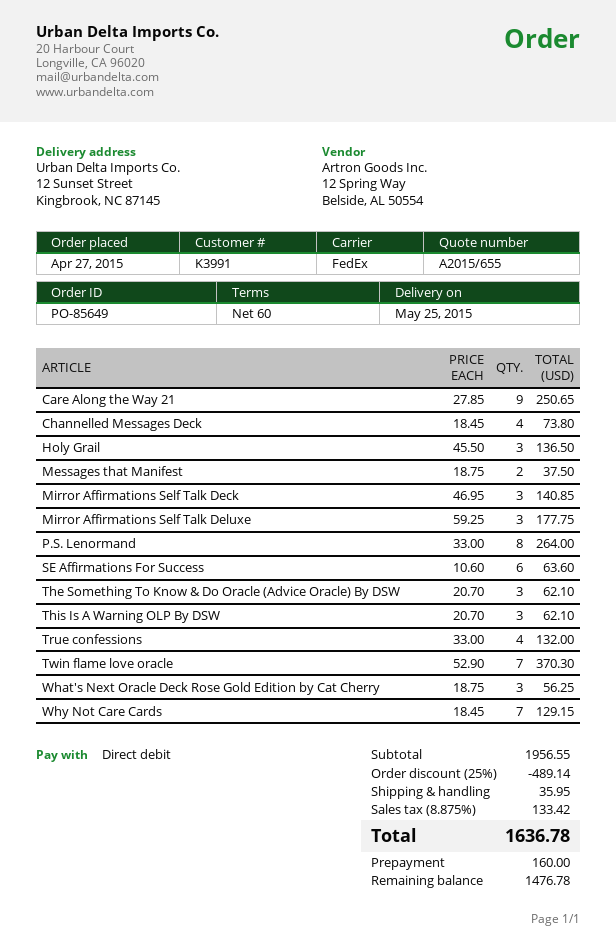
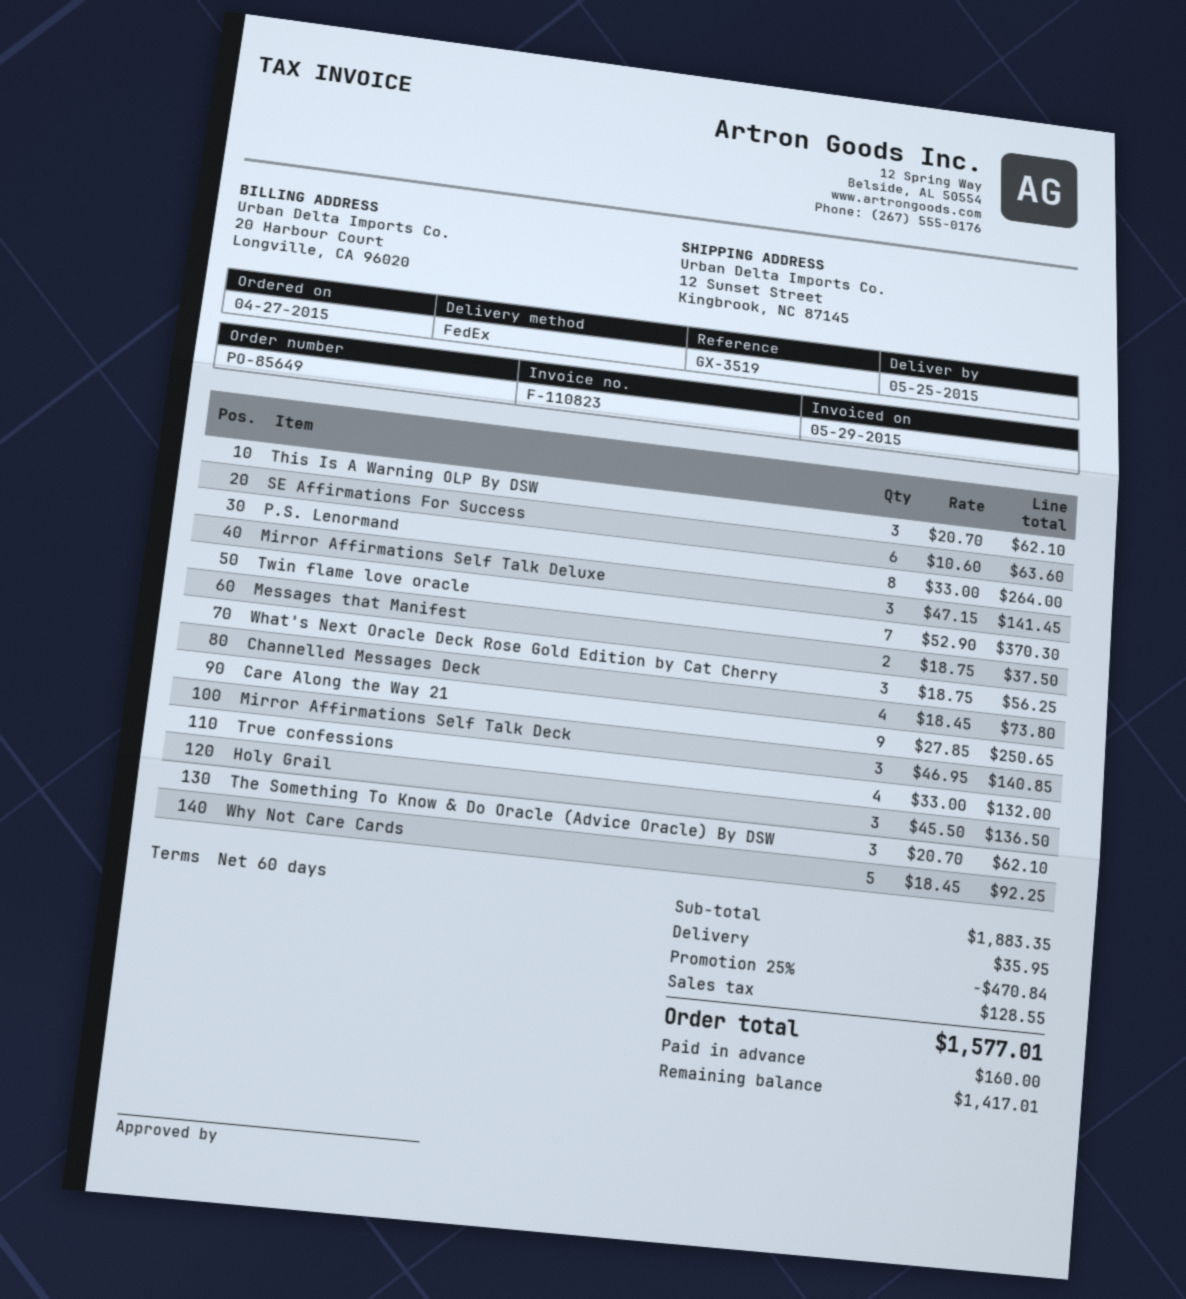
Mirror Affirmations Self Talk Deluxe: 3 x 59.25 = 177.75 -> 3 x 47.15 = 141.45
Why Not Care Cards: 7 x 18.45 = 129.15 -> 5 x 18.45 = 92.25
subtotal: 1956.55 -> 1883.35
discount: 25% = 489.14 -> 25% = 470.84
tax: 133.42 -> 128.55
total: 1636.78 -> 1577.01
balance: 1476.78 -> 1417.01

